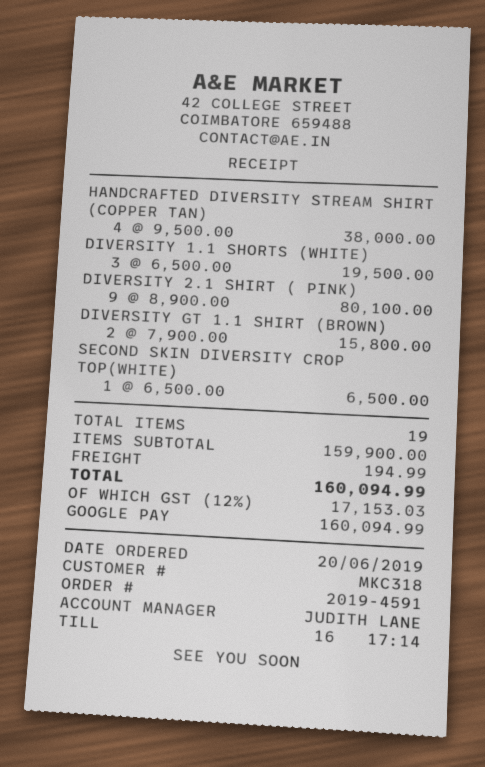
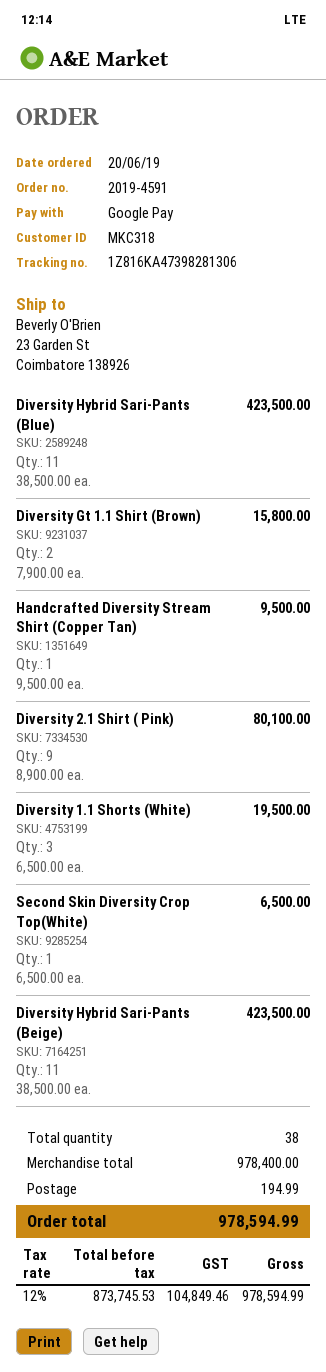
HANDCRAFTED DIVERSITY STREAM SHIRT (COPPER TAN): 4 x 9500.00 = 38000.00 -> 1 x 9500.00 = 9500.00
Diversity Hybrid Sari-Pants (Blue): none -> 11 x 38500.00 = 423500.00
Diversity Hybrid Sari-Pants (Beige): none -> 11 x 38500.00 = 423500.00
total quantity: 19 -> 38
subtotal: 159900.00 -> 978400.00
tax: 12% = 17153.03 -> 12% = 104849.46
total: 160094.99 -> 978594.99

